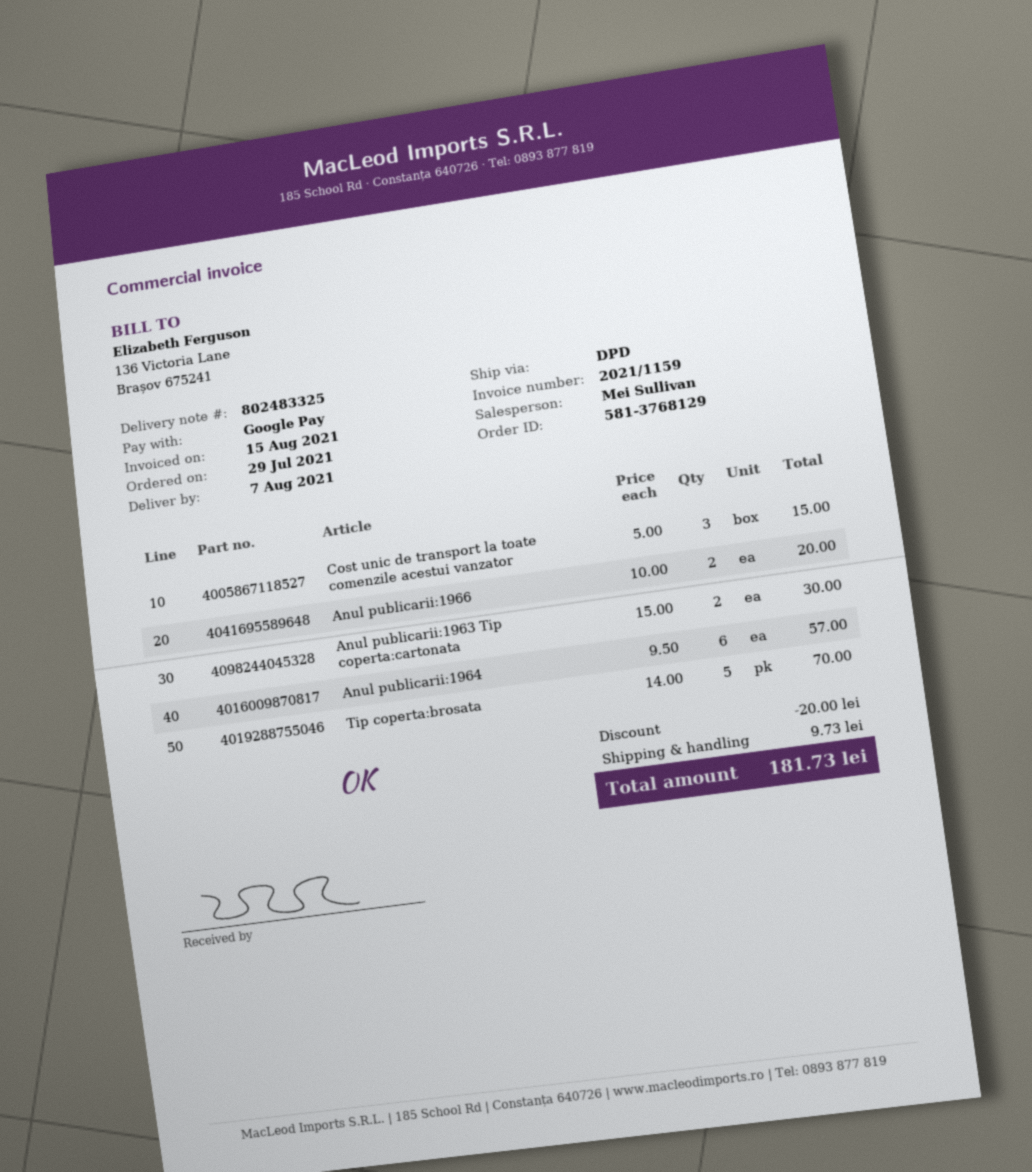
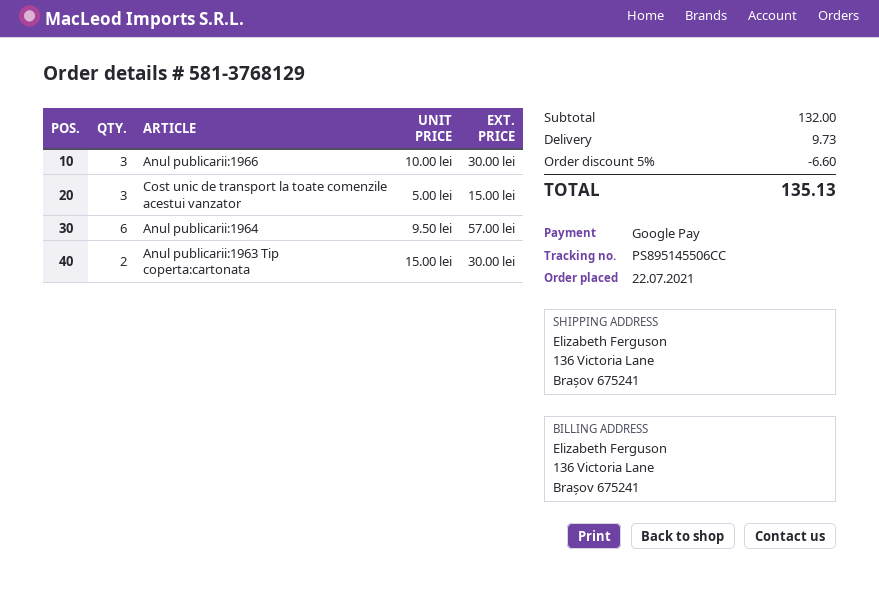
order date: 2021-07-29 -> 2021-07-22
Anul publicarii:1966: 2 x 10.00 = 20.00 -> 3 x 10.00 = 30.00
Tip coperta:brosata: 5 x 14.00 = 70.00 -> none
discount: 20.00 -> 6.60
total: 181.73 -> 135.13

